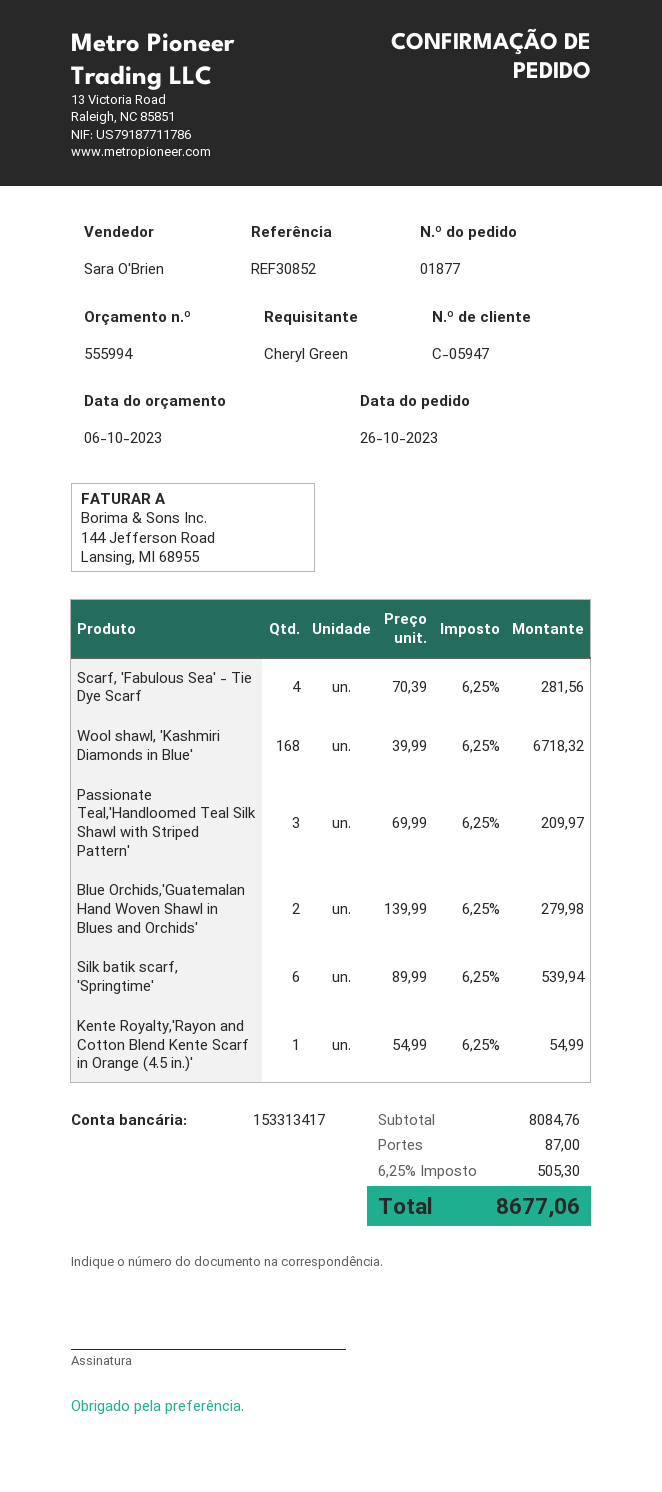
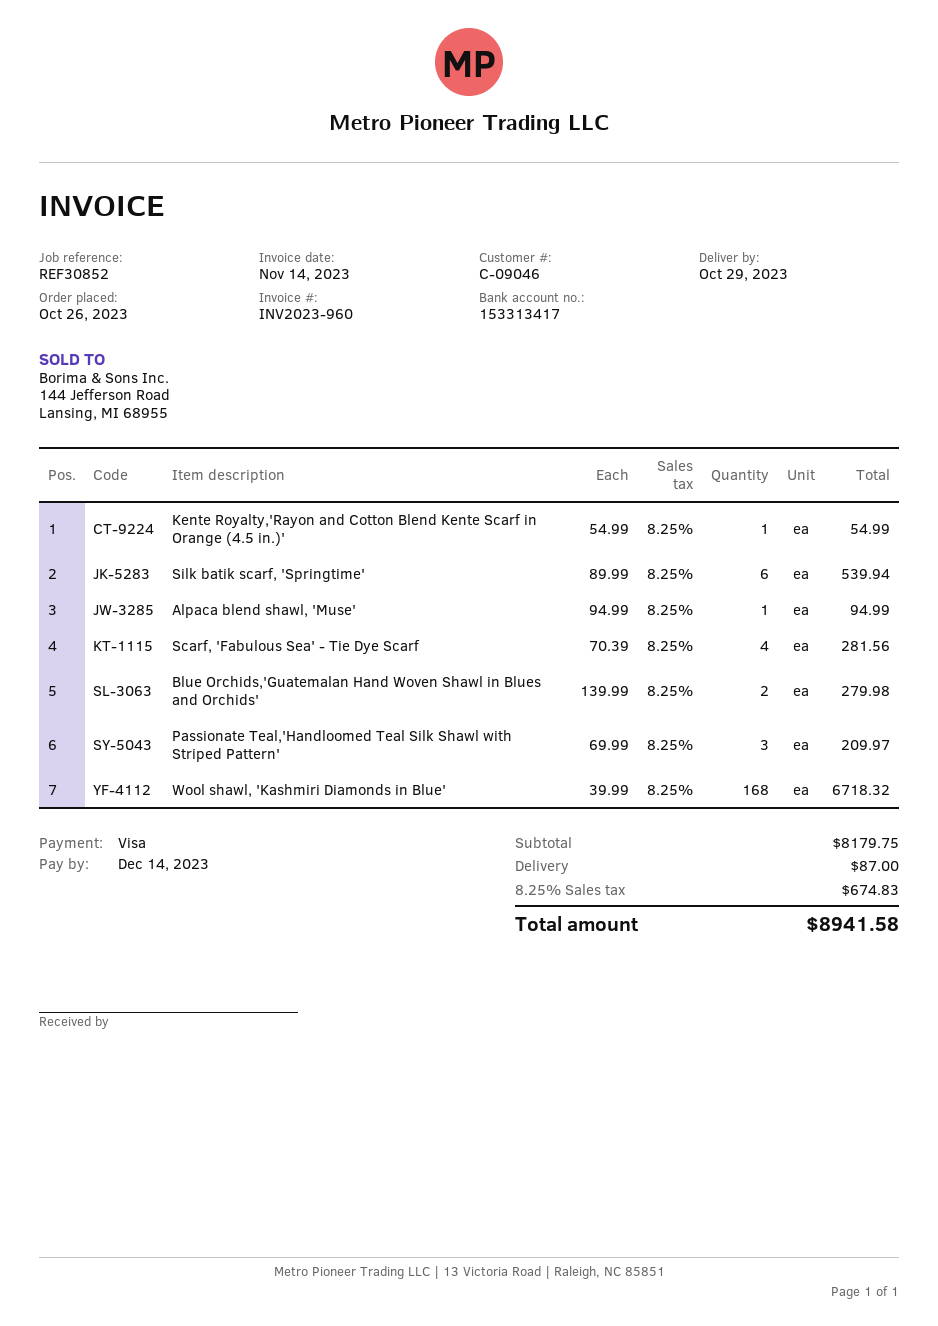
customer number: C-05947 -> C-09046
Alpaca blend shawl, 'Muse': none -> 1 x 94.99 = 94.99
subtotal: 8084.76 -> 8179.75
tax: 6.25% = 505.30 -> 8.25% = 674.83
total: 8677.06 -> 8941.58

